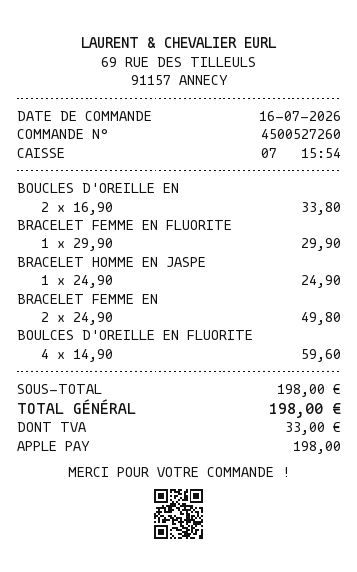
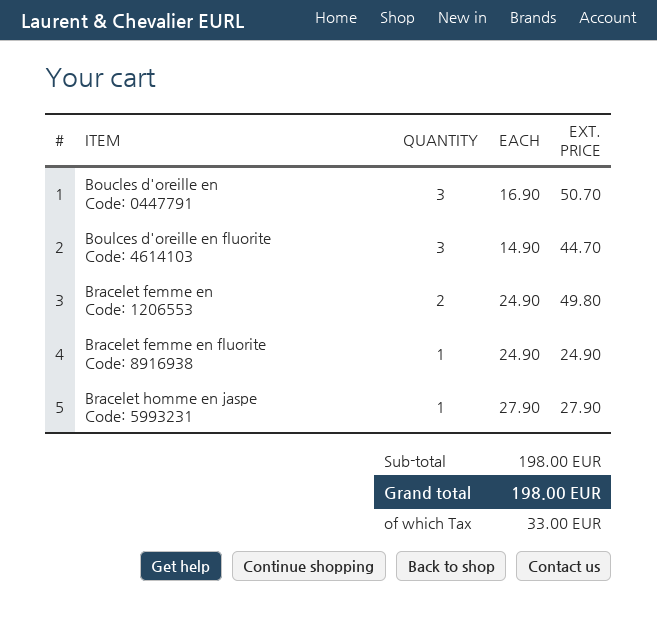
BOUCLES D'OREILLE EN: 2 x 16.90 = 33.80 -> 3 x 16.90 = 50.70
BRACELET FEMME EN FLUORITE: 1 x 29.90 = 29.90 -> 1 x 24.90 = 24.90
BRACELET HOMME EN JASPE: 1 x 24.90 = 24.90 -> 1 x 27.90 = 27.90
BOULCES D'OREILLE EN FLUORITE: 4 x 14.90 = 59.60 -> 3 x 14.90 = 44.70

